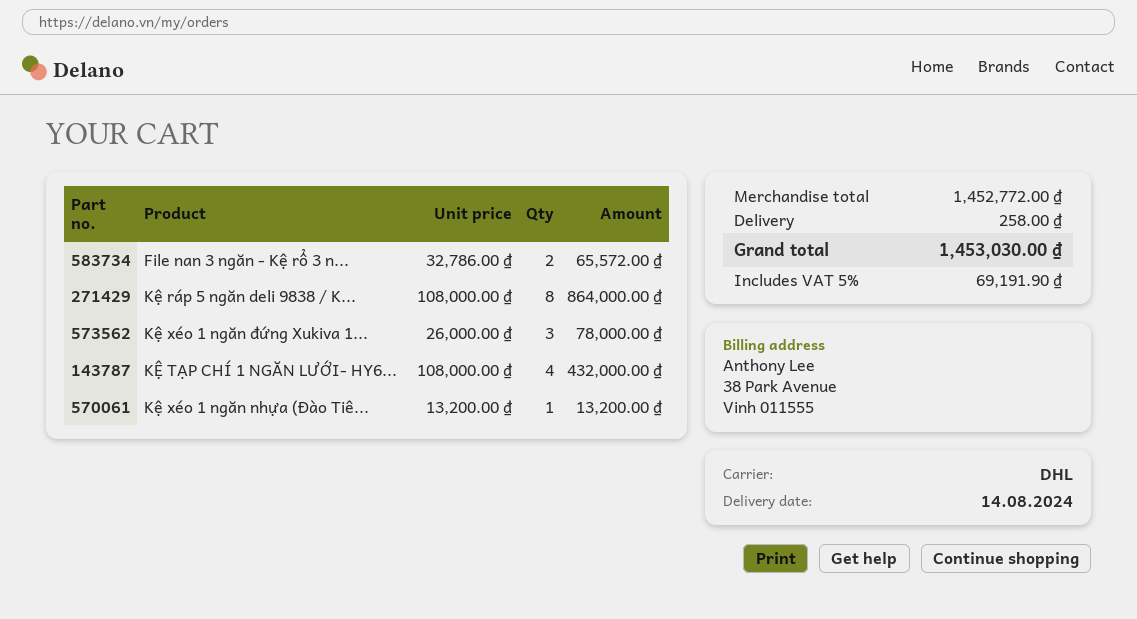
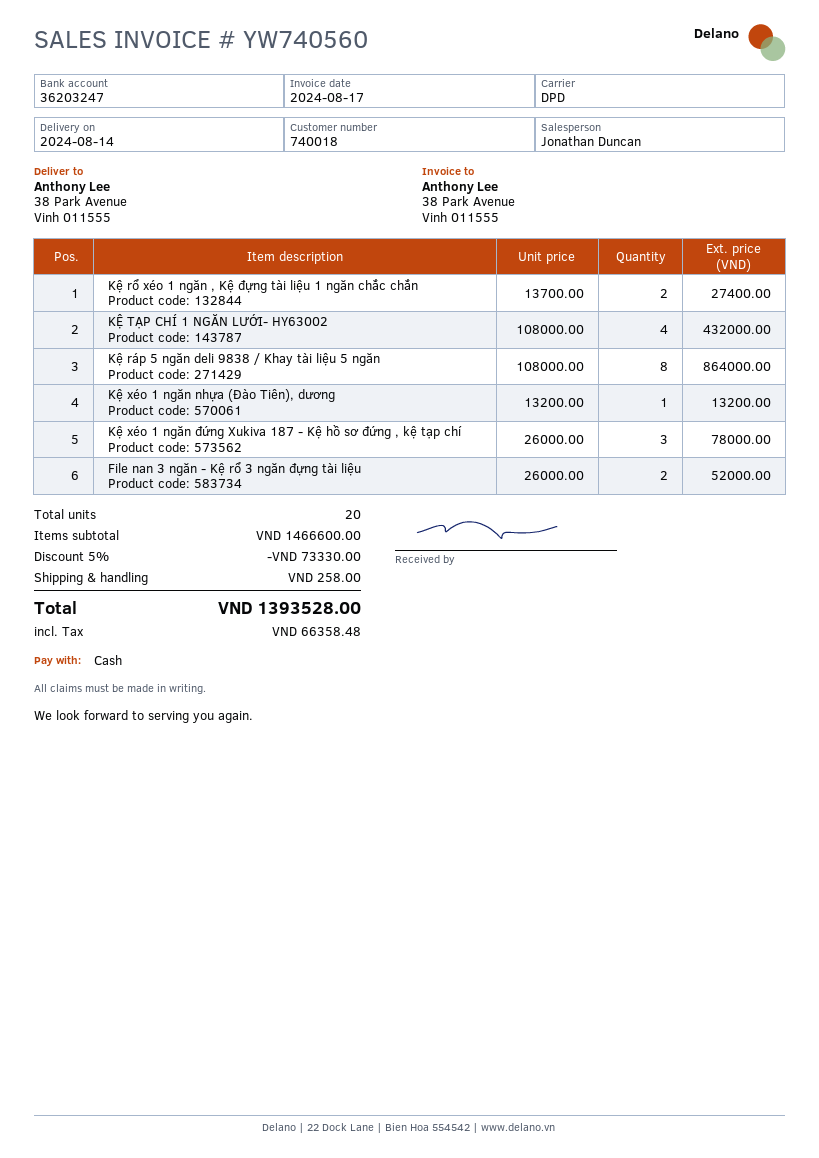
shipping method: DHL -> DPD
File nan 3 ngăn - Kệ rổ 3 n...: 2 x 32786.00 = 65572.00 -> 2 x 26000.00 = 52000.00
Kệ rổ xéo 1 ngăn , Kệ đựng tài liệu 1 ngăn chắc chắn: none -> 2 x 13700.00 = 27400.00
subtotal: 1452772.00 -> 1466600.00
discount: none -> 5% = 73330.00
tax: 69191.90 -> 66358.48
total: 1453030.00 -> 1393528.00

